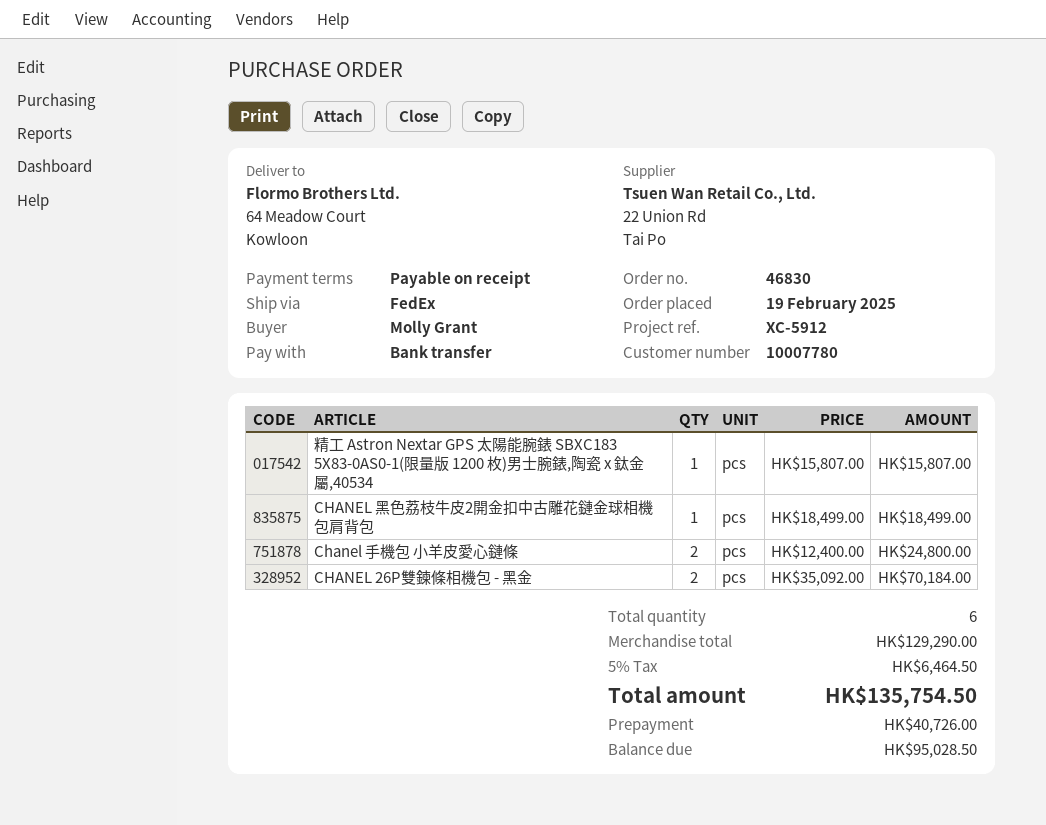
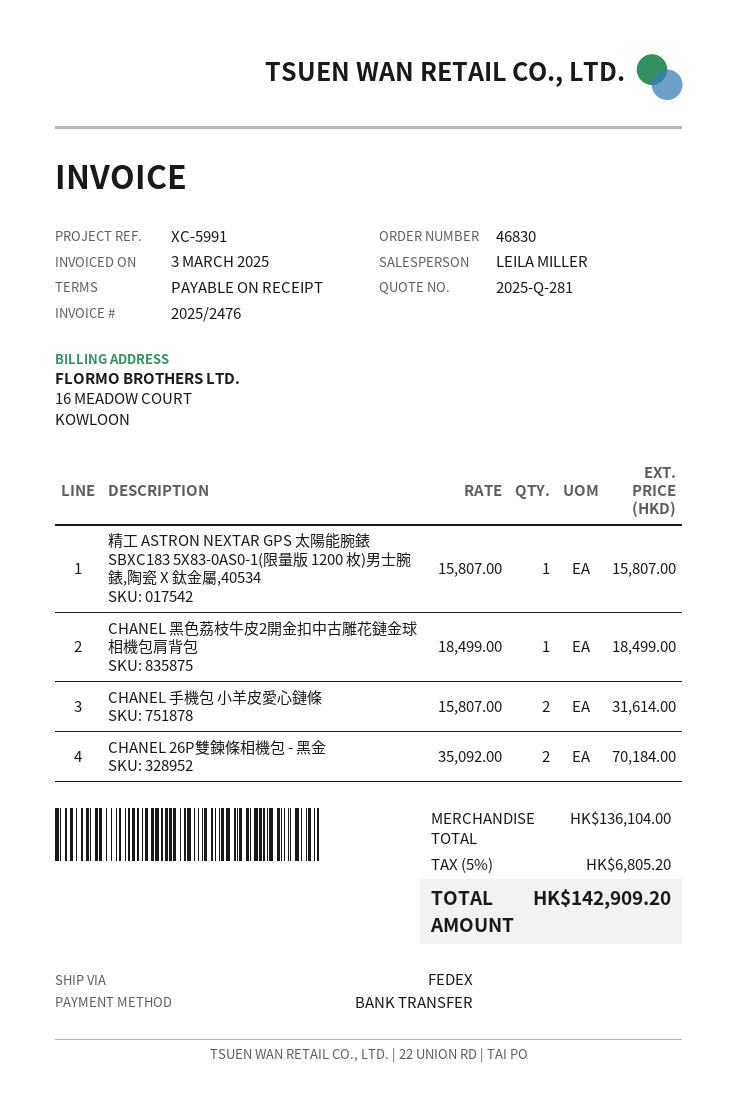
reference: XC-5912 -> XC-5991
Chanel 手機包 小羊皮愛心鏈條: 2 x 12400.00 = 24800.00 -> 2 x 15807.00 = 31614.00
subtotal: 129290.00 -> 136104.00
tax: 5% = 6464.50 -> 5% = 6805.20
total: 135754.50 -> 142909.20

